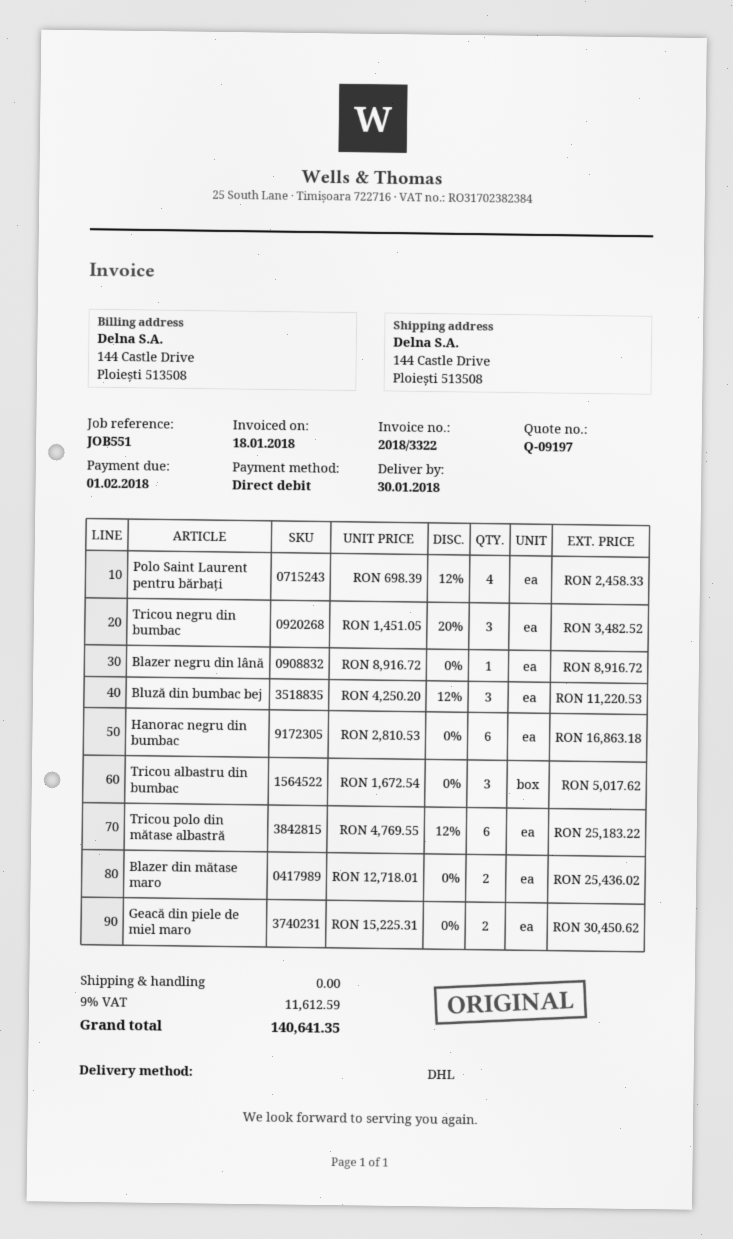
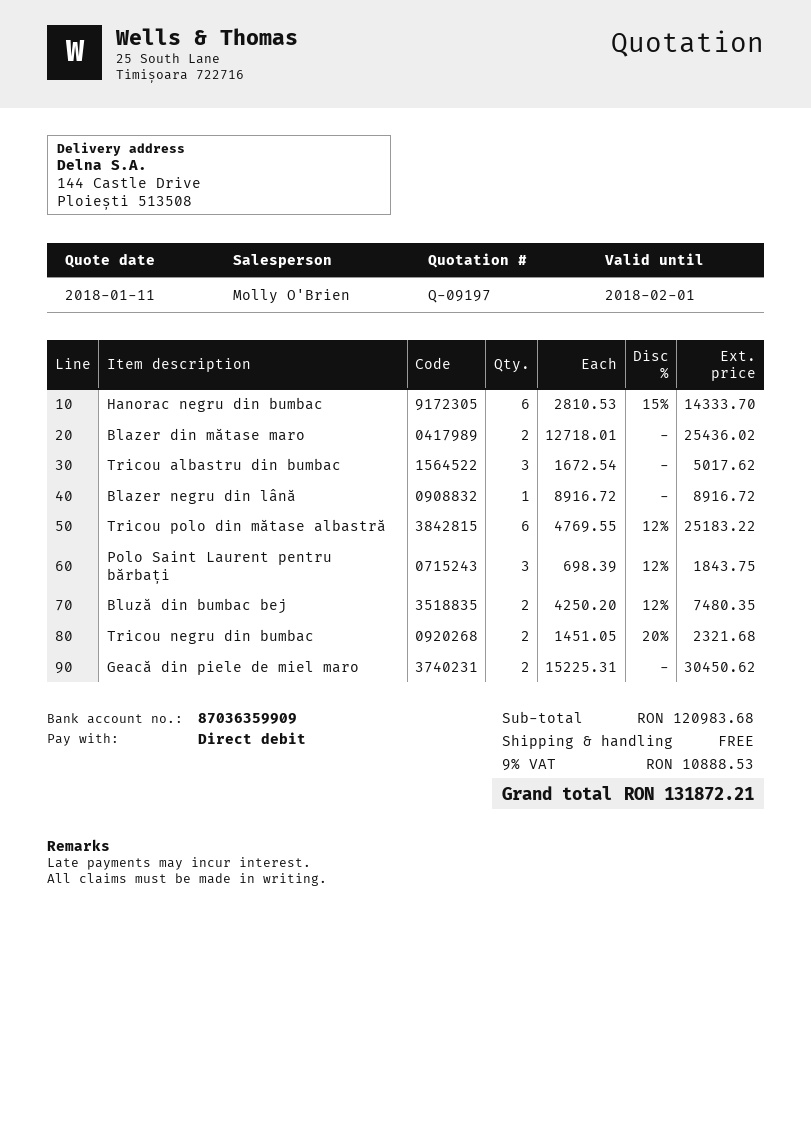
Polo Saint Laurent pentru bărbați: 4 x 698.39 - 12% = 2458.33 -> 3 x 698.39 - 12% = 1843.75
Tricou negru din bumbac: 3 x 1451.05 - 20% = 3482.52 -> 2 x 1451.05 - 20% = 2321.68
Bluză din bumbac bej: 3 x 4250.20 - 12% = 11220.53 -> 2 x 4250.20 - 12% = 7480.35
Hanorac negru din bumbac: 6 x 2810.53 = 16863.18 -> 6 x 2810.53 - 15% = 14333.70
tax: 9% = 11612.59 -> 9% = 10888.53
total: 140641.35 -> 131872.21

